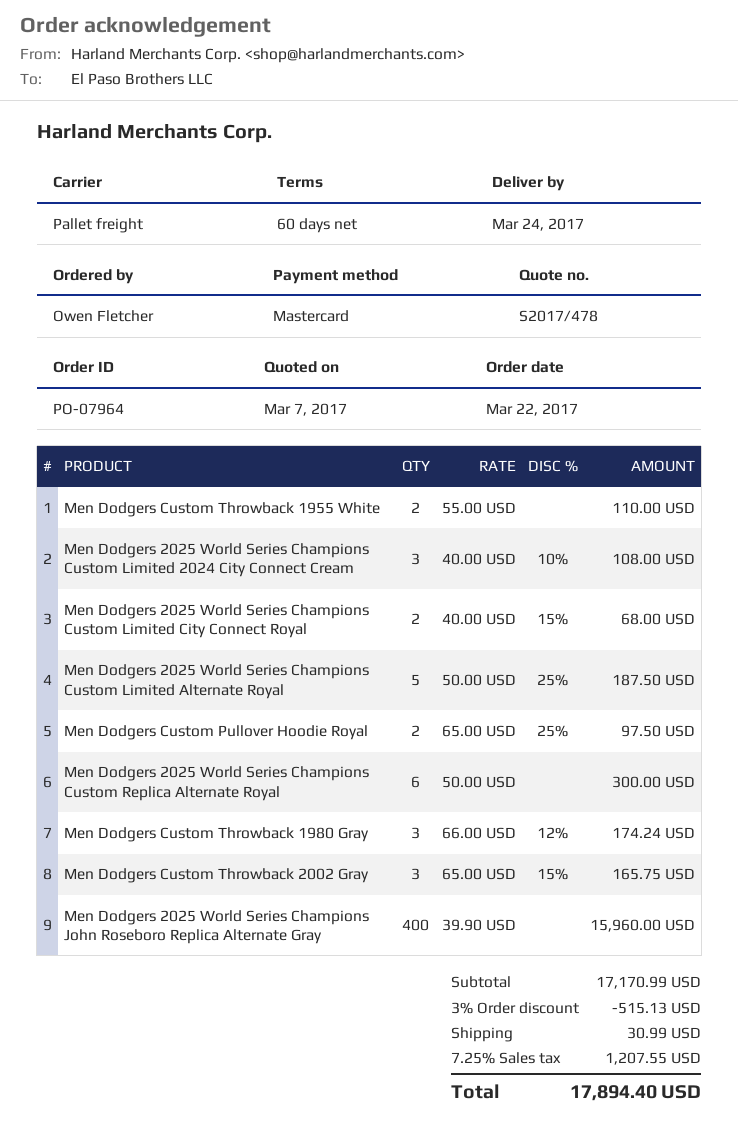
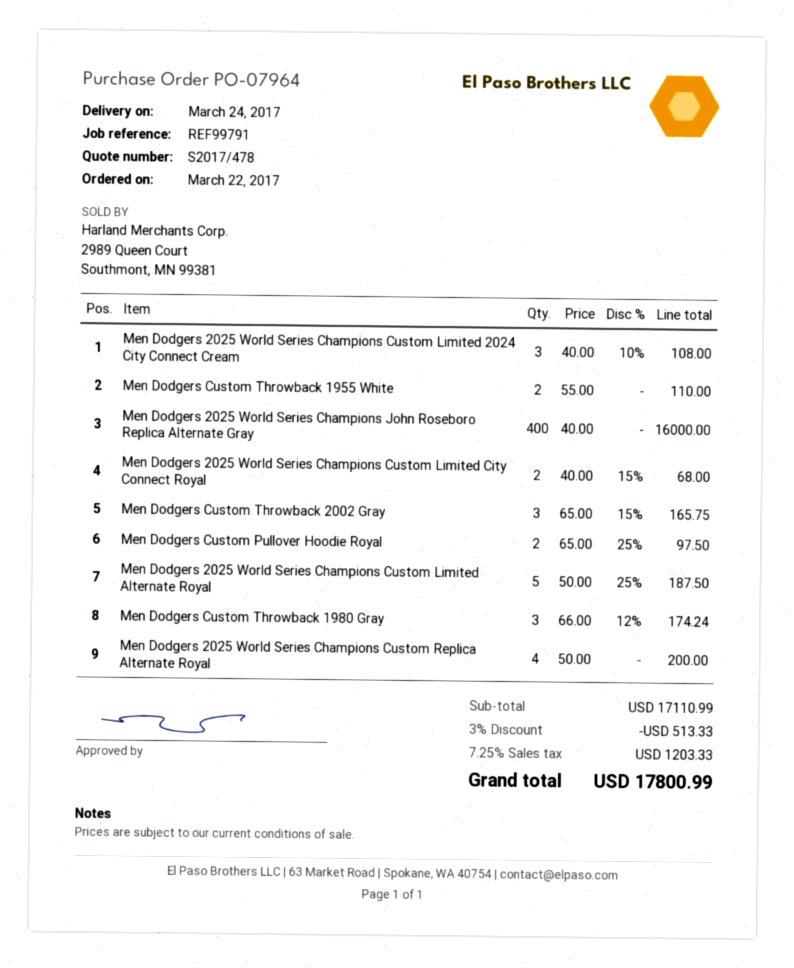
Men Dodgers 2025 World Series Champions Custom Replica Alternate Royal: 6 x 50.00 = 300.00 -> 4 x 50.00 = 200.00
Men Dodgers 2025 World Series Champions John Roseboro Replica Alternate Gray: 400 x 39.90 = 15960.00 -> 400 x 40.00 = 16000.00
subtotal: 17170.99 -> 17110.99
discount: 3% = 515.13 -> 3% = 513.33
shipping: 30.99 -> none
tax: 7.25% = 1207.55 -> 7.25% = 1203.33
total: 17894.40 -> 17800.99

